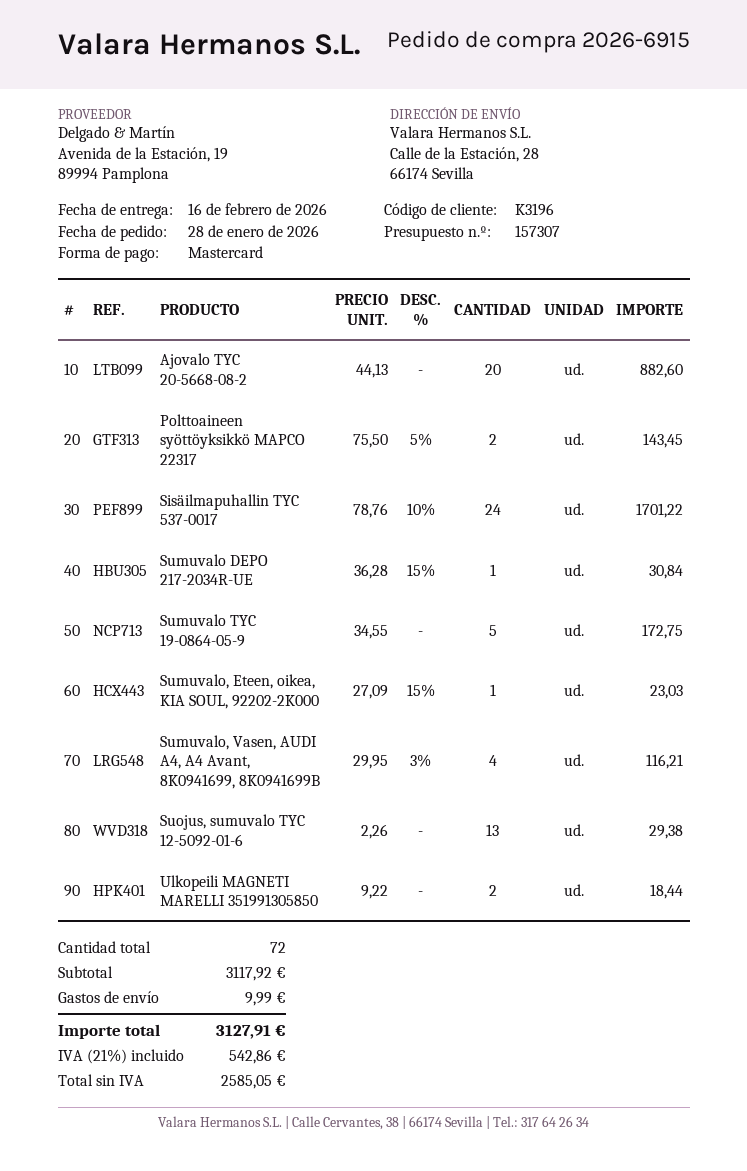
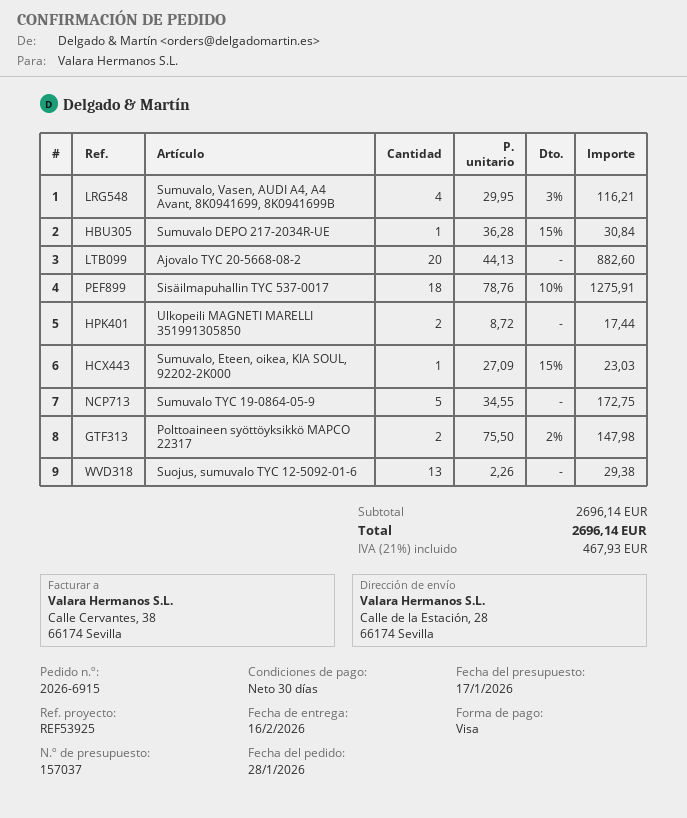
quote number: 157307 -> 157037
payment method: Mastercard -> Visa
Polttoaineen syöttöyksikkö MAPCO 22317: 2 x 75.50 - 5% = 143.45 -> 2 x 75.50 - 2% = 147.98
Sisäilmapuhallin TYC 537-0017: 24 x 78.76 - 10% = 1701.22 -> 18 x 78.76 - 10% = 1275.91
Ulkopeili MAGNETI MARELLI 351991305850: 2 x 9.22 = 18.44 -> 2 x 8.72 = 17.44
subtotal: 3117.92 -> 2696.14
shipping: 9.99 -> none
tax: 21% = 542.86 -> 21% = 467.93
total: 3127.91 -> 2696.14

